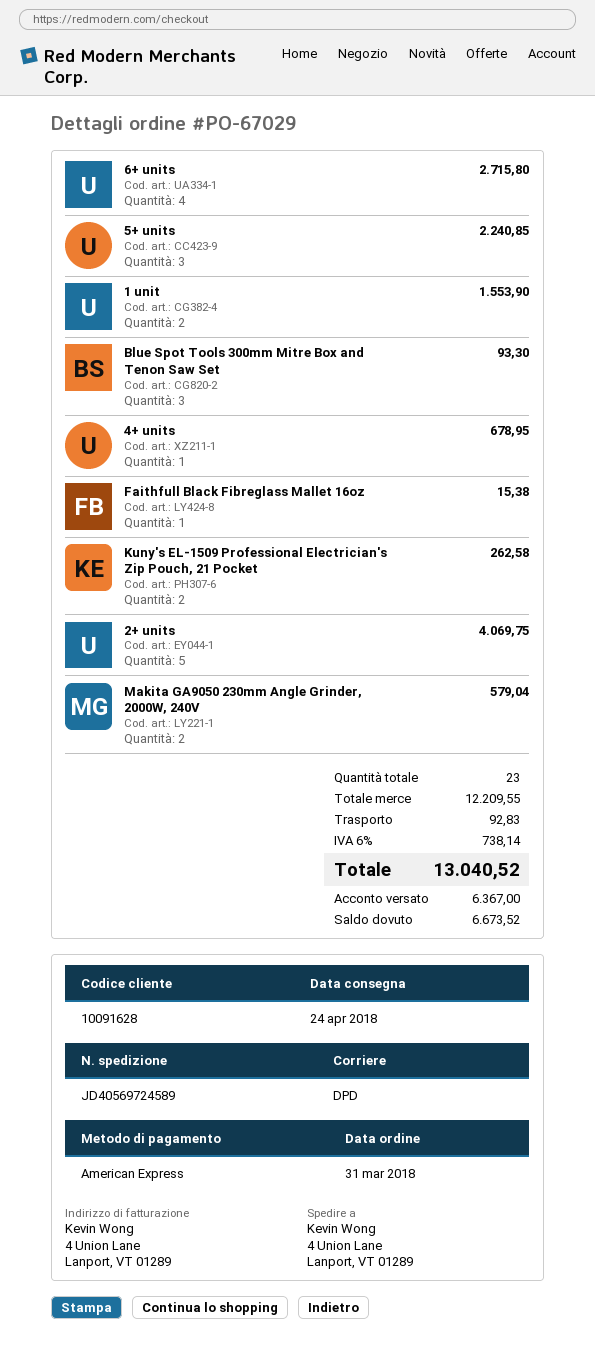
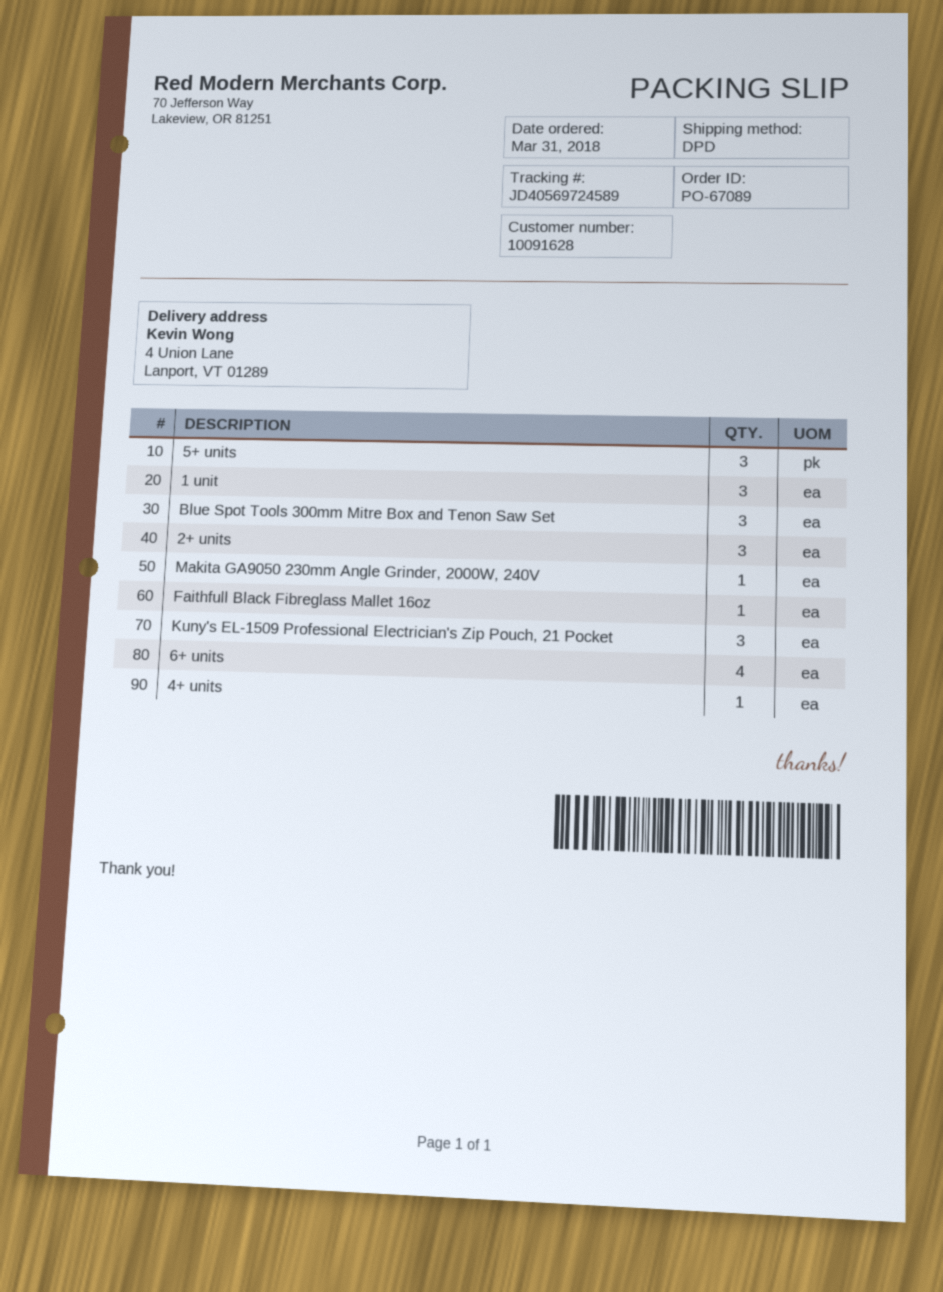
order number: PO-67029 -> PO-67089
1 unit: 2 -> 3
Kuny's EL-1509 Professional Electrician's Zip Pouch, 21 Pocket: 2 -> 3
2+ units: 5 -> 3
Makita GA9050 230mm Angle Grinder, 2000W, 240V: 2 -> 1

